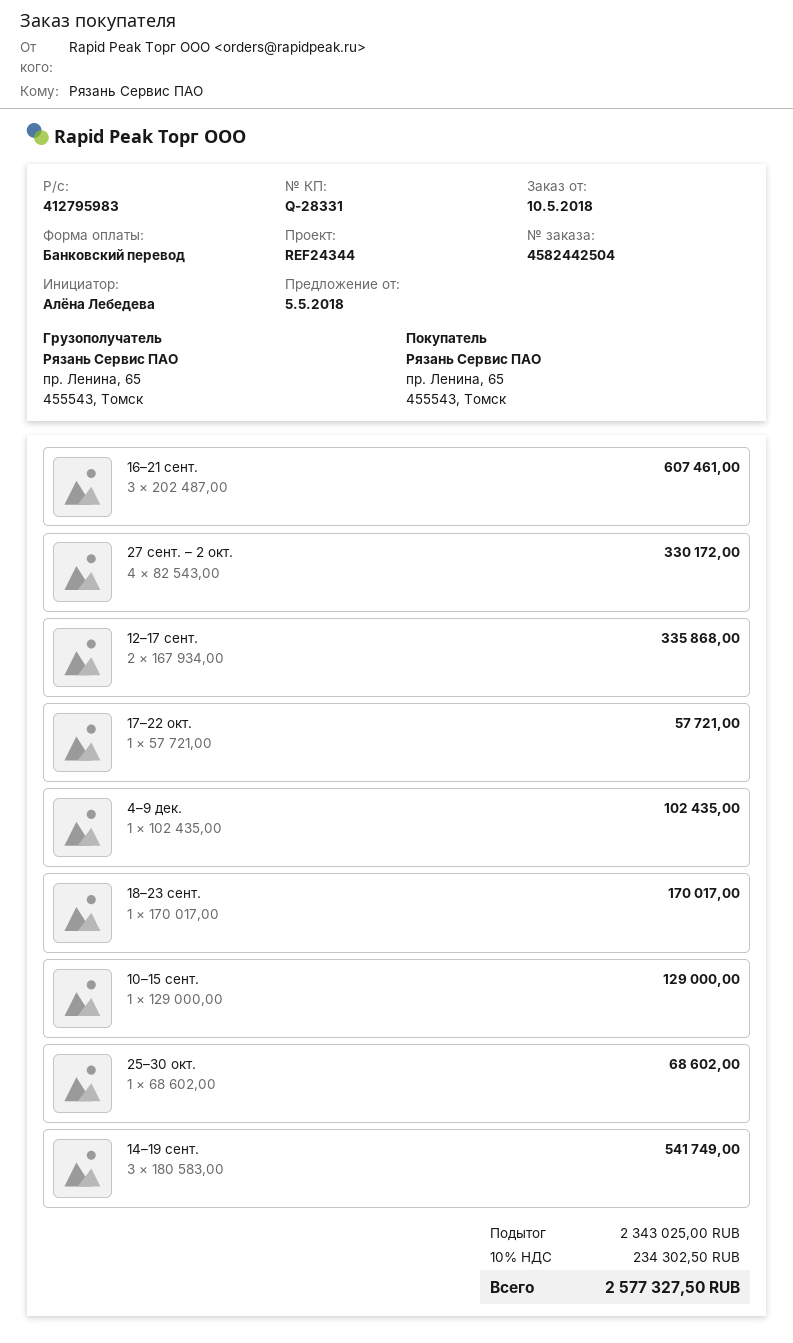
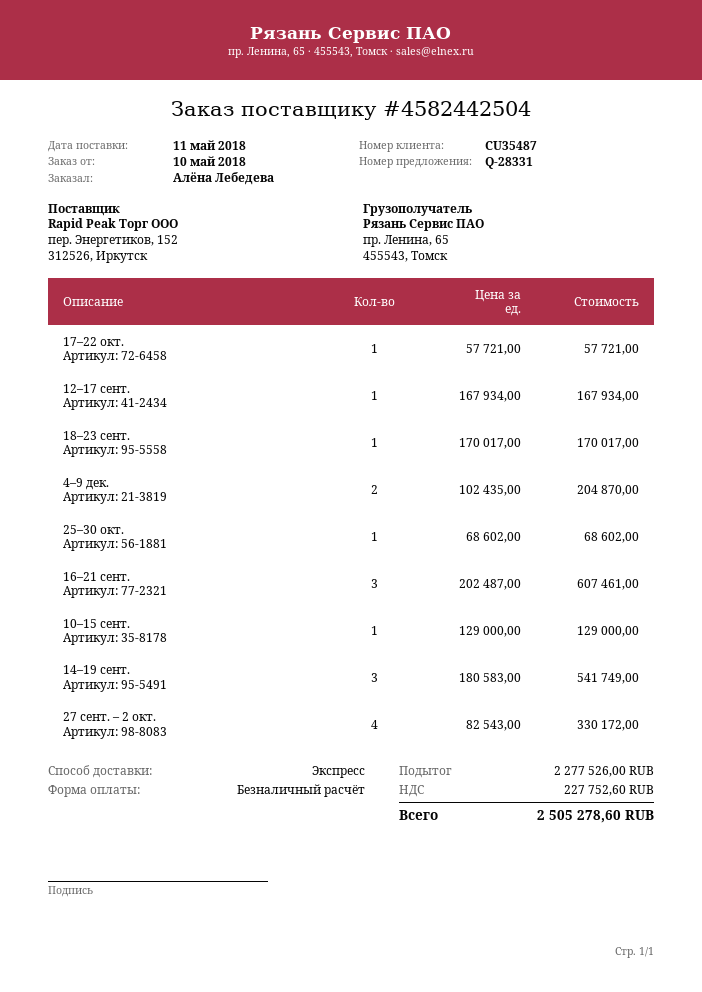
12–17 сент.: 2 x 167934.00 = 335868.00 -> 1 x 167934.00 = 167934.00
4–9 дек.: 1 x 102435.00 = 102435.00 -> 2 x 102435.00 = 204870.00
subtotal: 2343025.00 -> 2277526.00
tax: 234302.50 -> 227752.60
total: 2577327.50 -> 2505278.60

